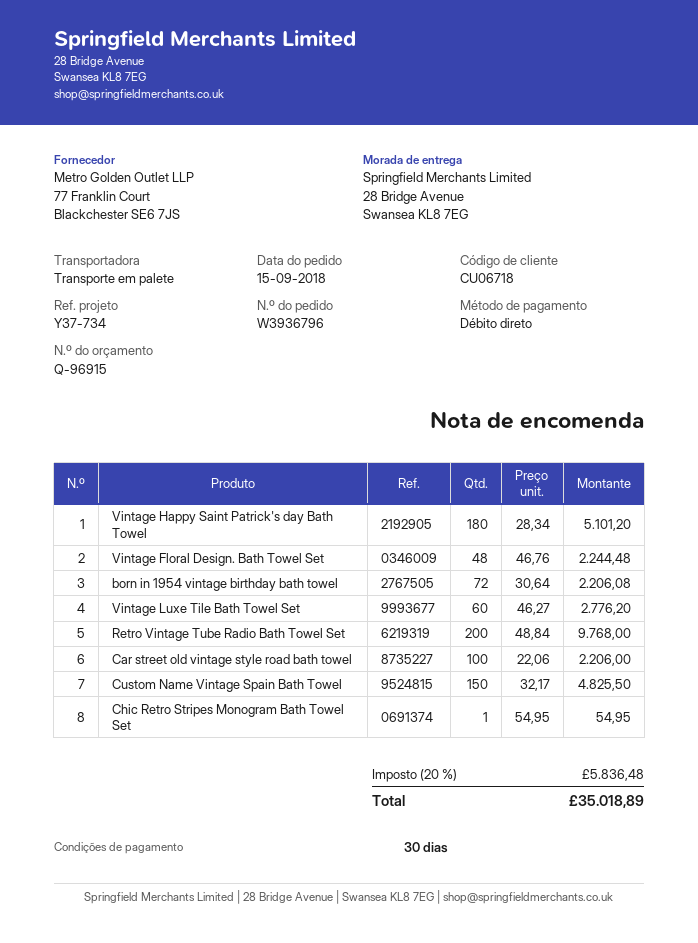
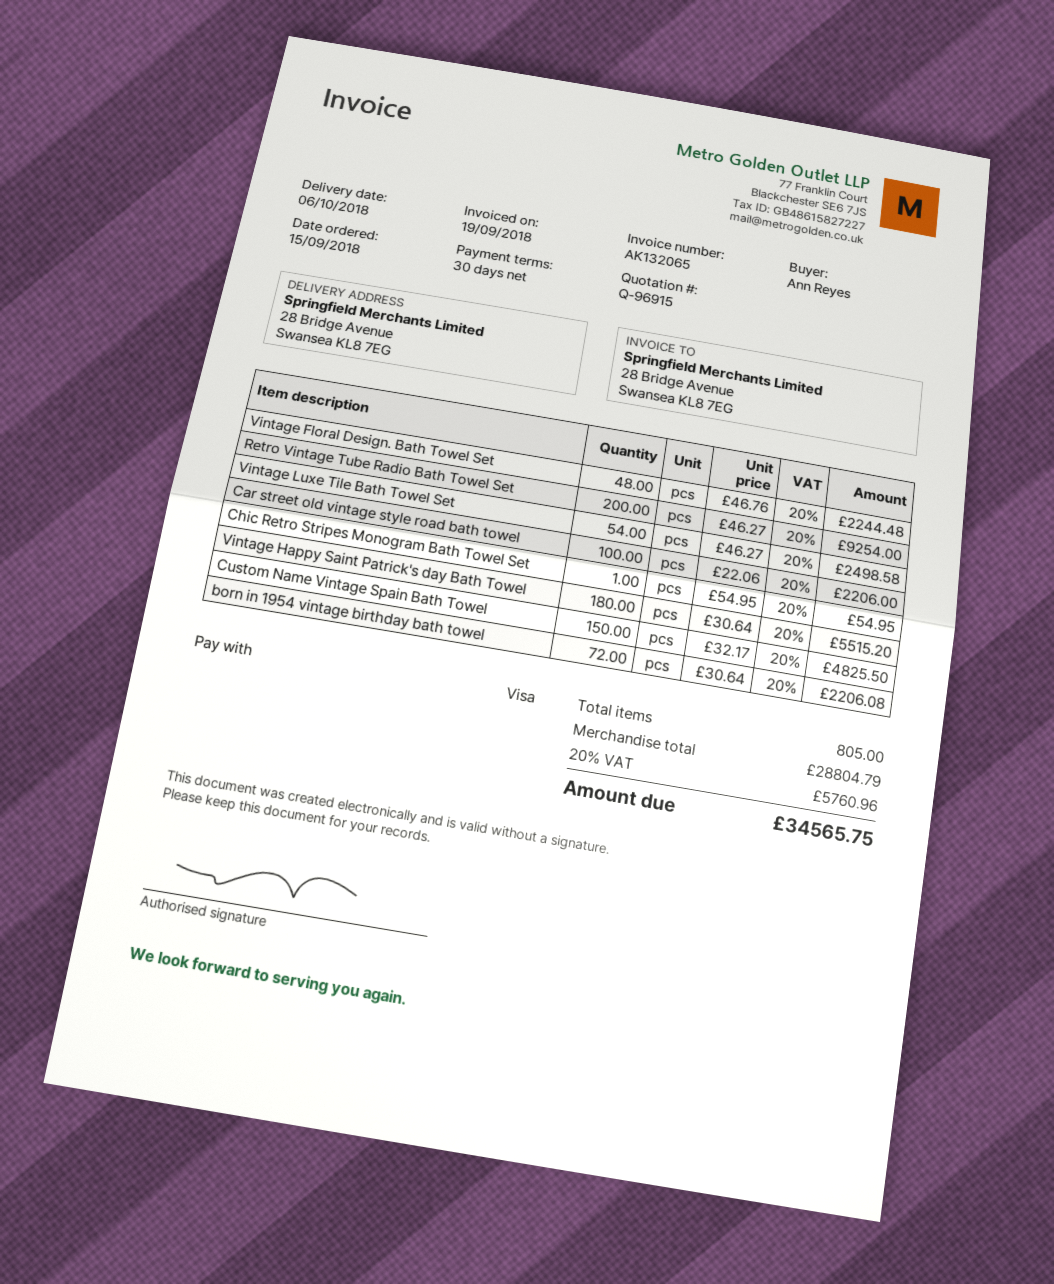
payment method: direct debit -> Visa
Vintage Happy Saint Patrick's day Bath Towel: 180 x 28.34 = 5101.20 -> 180 x 30.64 = 5515.20
Vintage Luxe Tile Bath Towel Set: 60 x 46.27 = 2776.20 -> 54 x 46.27 = 2498.58
Retro Vintage Tube Radio Bath Towel Set: 200 x 48.84 = 9768.00 -> 200 x 46.27 = 9254.00
tax: 20% = 5836.48 -> 20% = 5760.96
total: 35018.89 -> 34565.75

